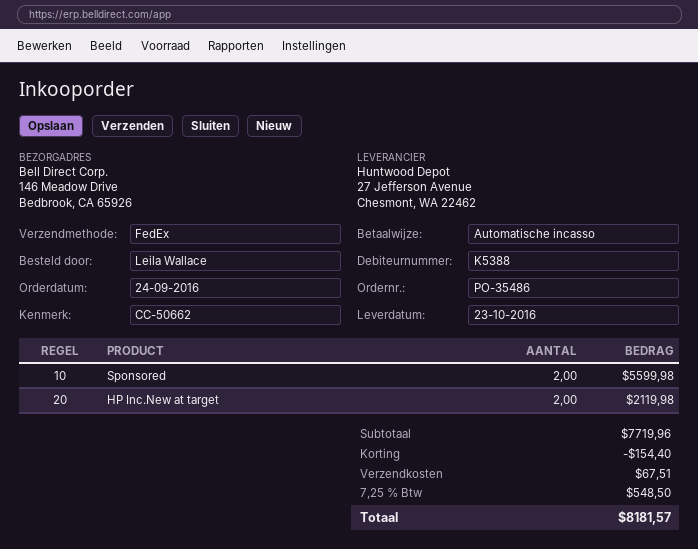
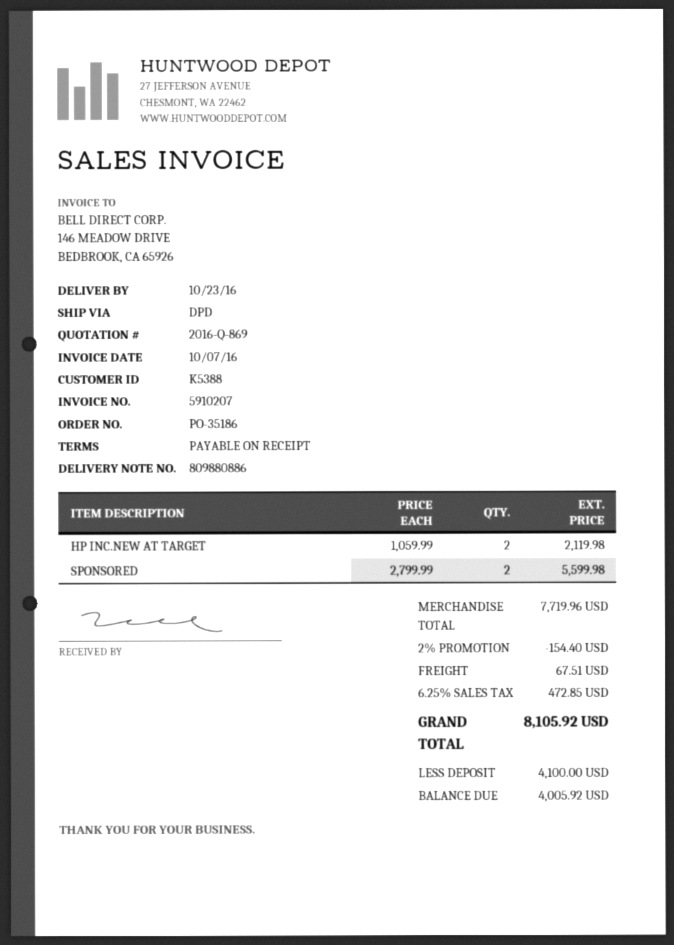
order number: PO-35486 -> PO-35186
shipping method: FedEx -> DPD
tax: 7.25% = 548.50 -> 6.25% = 472.85
total: 8181.57 -> 8105.92

